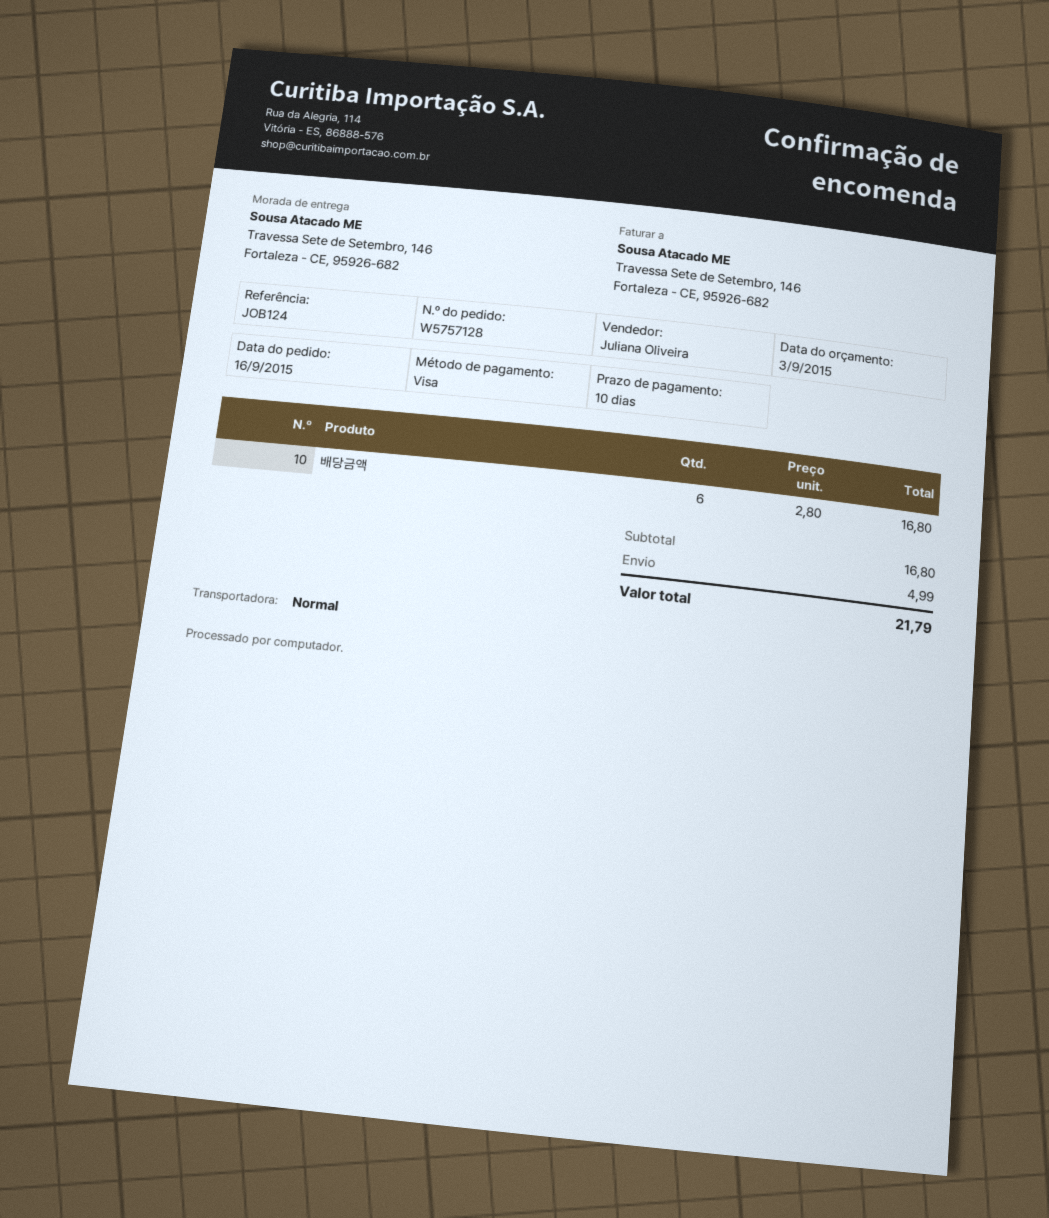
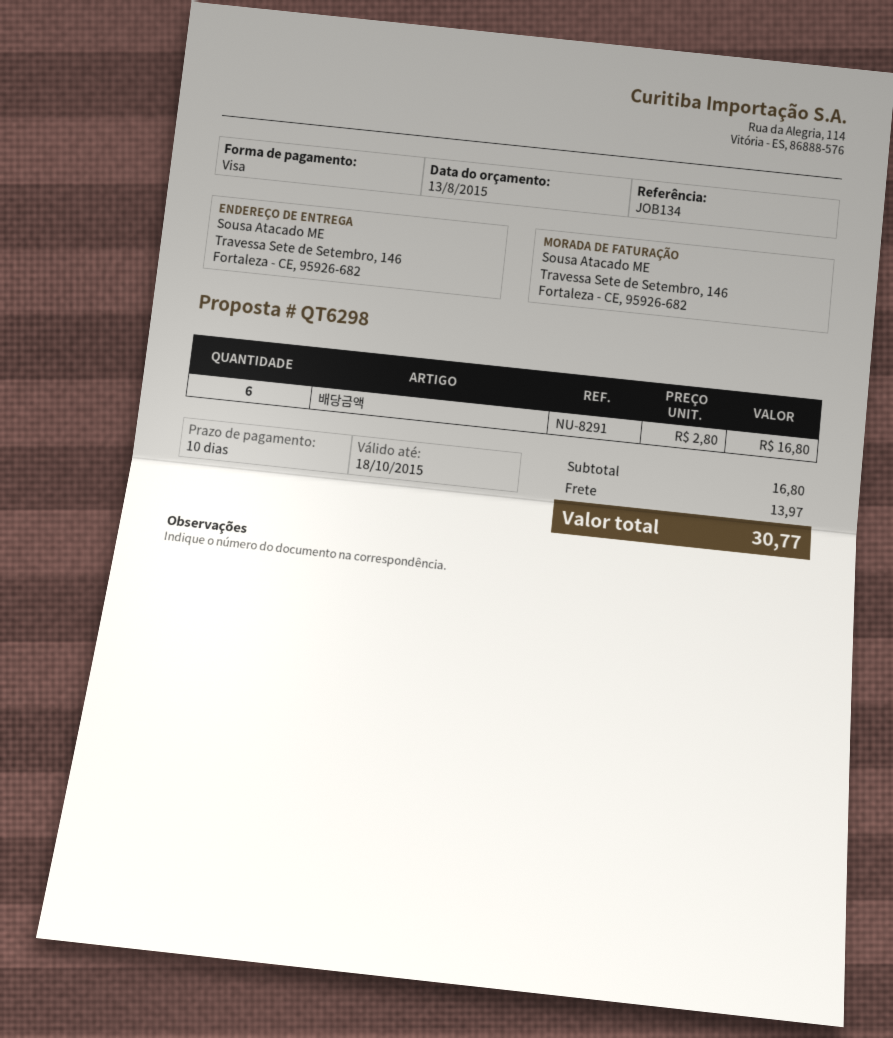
quote date: 2015-09-03 -> 2015-08-13
reference: JOB124 -> JOB134
shipping: 4.99 -> 13.97
total: 21.79 -> 30.77

